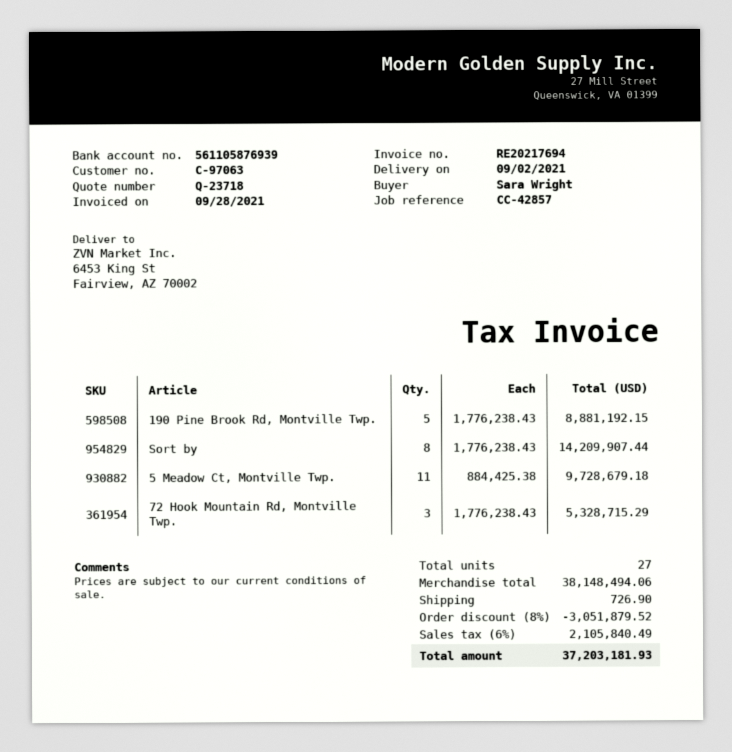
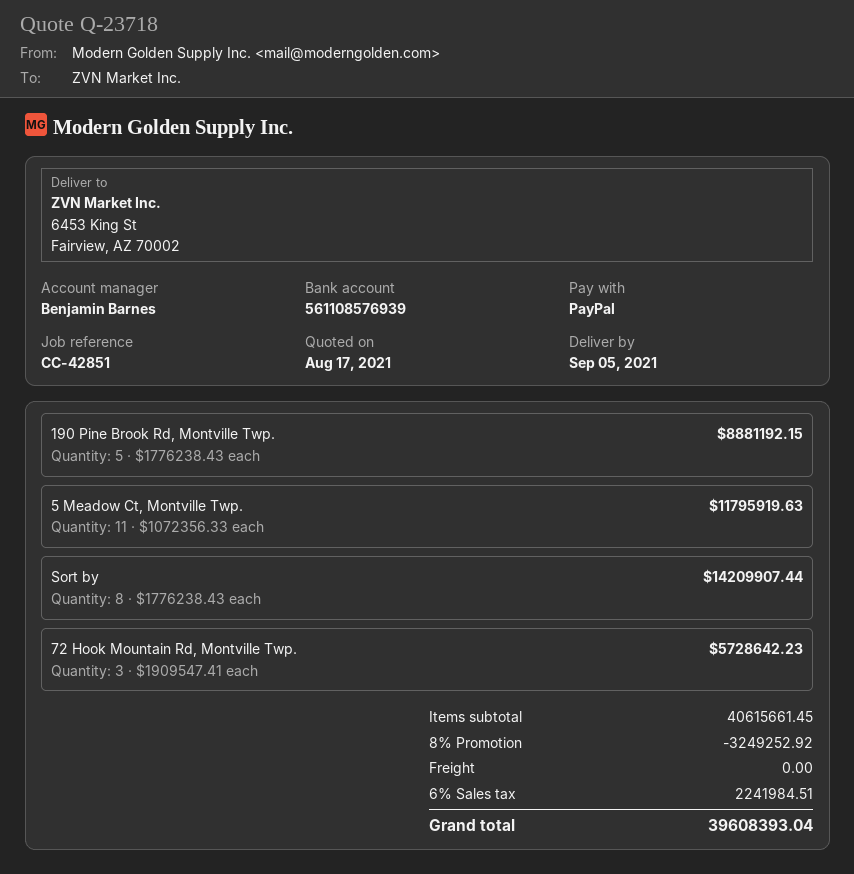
delivery date: 2021-09-02 -> 2021-09-05
reference: CC-42857 -> CC-42851
bank account: 561105876939 -> 561108576939
5 Meadow Ct, Montville Twp.: 11 x 884425.38 = 9728679.18 -> 11 x 1072356.33 = 11795919.63
72 Hook Mountain Rd, Montville Twp.: 3 x 1776238.43 = 5328715.29 -> 3 x 1909547.41 = 5728642.23
subtotal: 38148494.06 -> 40615661.45
discount: 8% = 3051879.52 -> 8% = 3249252.92
shipping: 726.90 -> 0.00
tax: 6% = 2105840.49 -> 6% = 2241984.51
total: 37203181.93 -> 39608393.04

